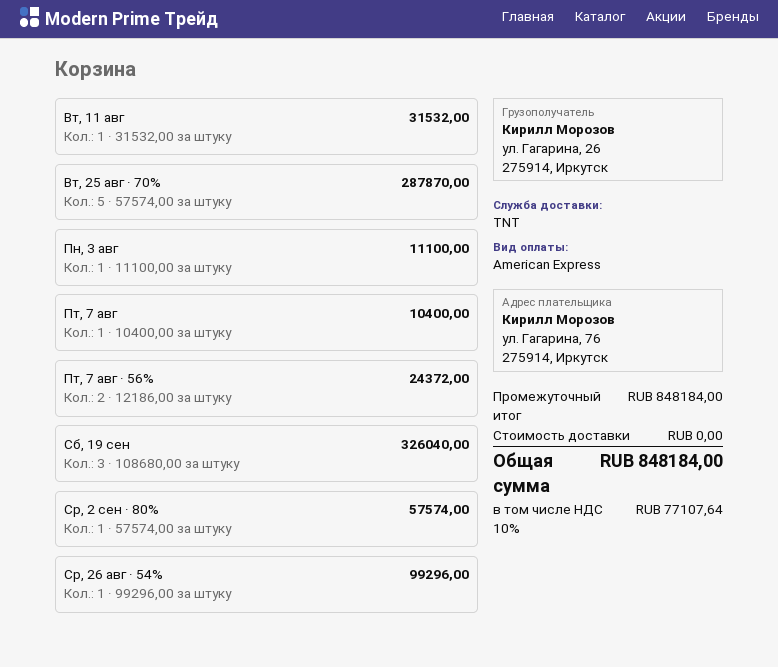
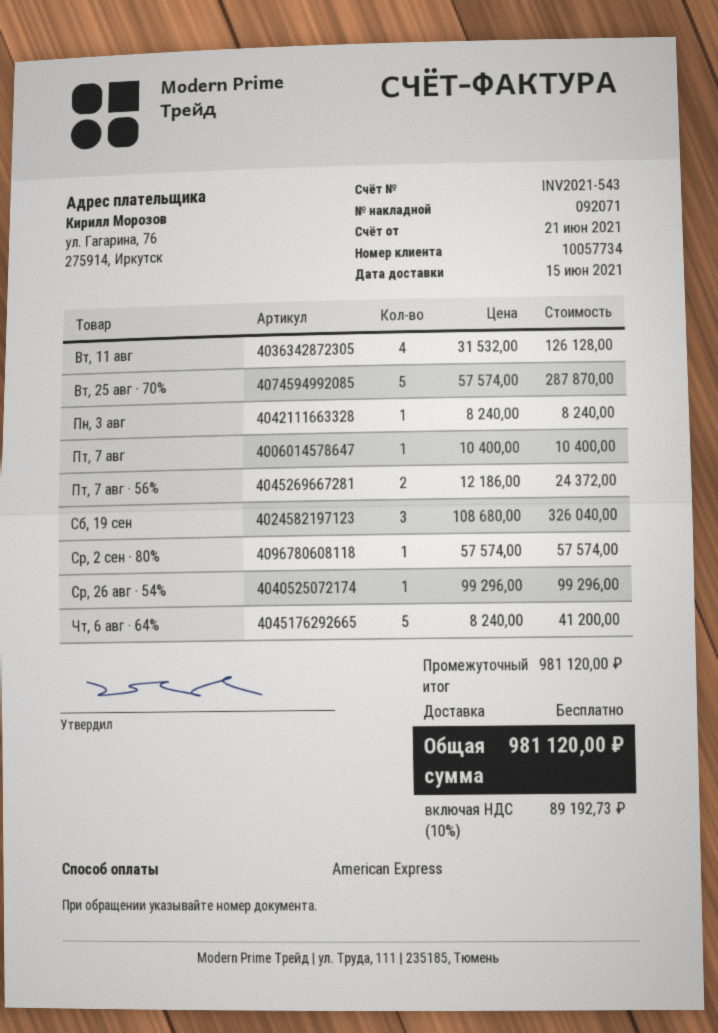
Вт, 11 авг: 1 x 31532.00 = 31532.00 -> 4 x 31532.00 = 126128.00
Пн, 3 авг: 1 x 11100.00 = 11100.00 -> 1 x 8240.00 = 8240.00
Чт, 6 авг · 64%: none -> 5 x 8240.00 = 41200.00
subtotal: 848184.00 -> 981120.00
tax: 10% = 77107.64 -> 10% = 89192.73
total: 848184.00 -> 981120.00

